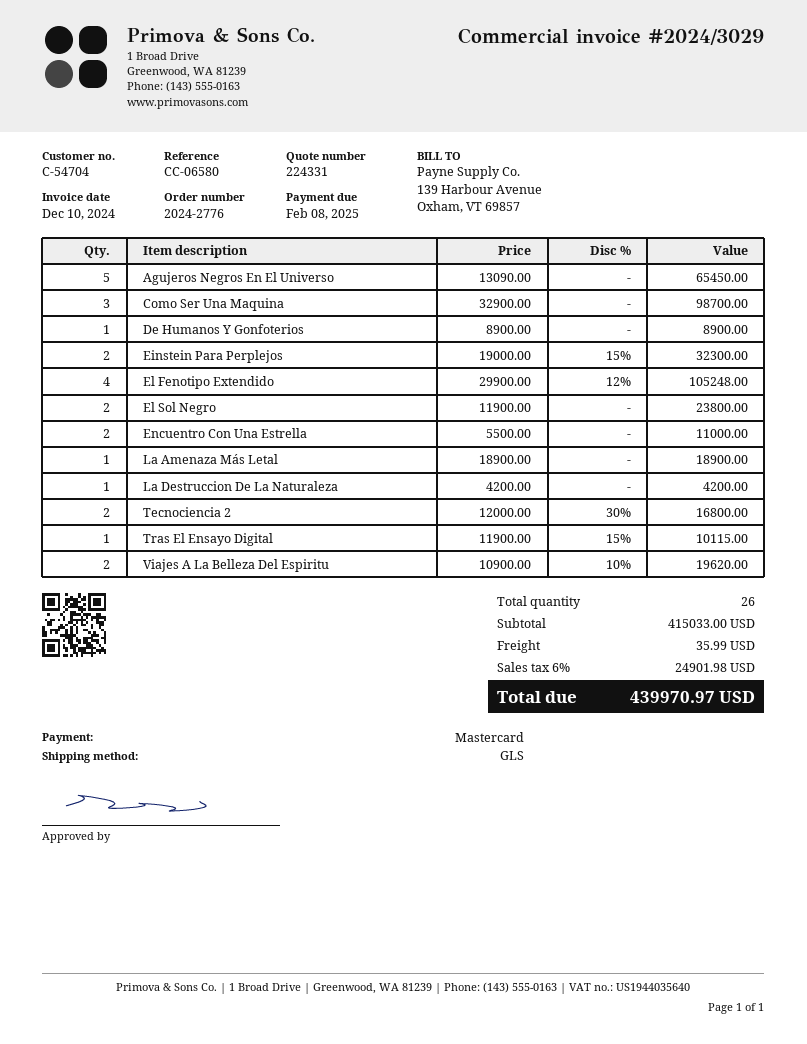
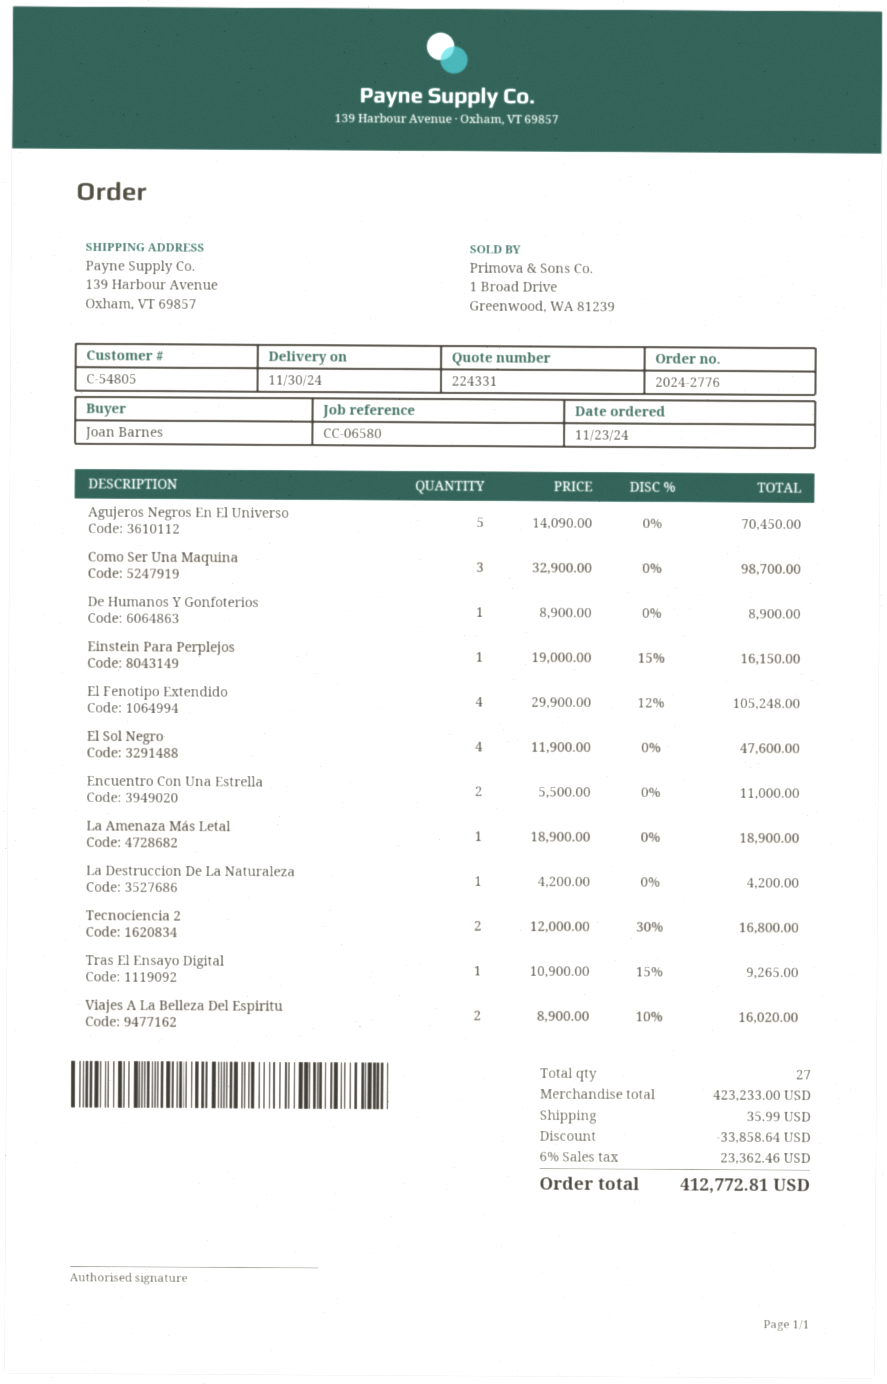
customer number: C-54704 -> C-54805
Agujeros Negros En El Universo: 5 x 13090.00 = 65450.00 -> 5 x 14090.00 = 70450.00
Einstein Para Perplejos: 2 x 19000.00 - 15% = 32300.00 -> 1 x 19000.00 - 15% = 16150.00
El Sol Negro: 2 x 11900.00 = 23800.00 -> 4 x 11900.00 = 47600.00
Tras El Ensayo Digital: 1 x 11900.00 - 15% = 10115.00 -> 1 x 10900.00 - 15% = 9265.00
Viajes A La Belleza Del Espiritu: 2 x 10900.00 - 10% = 19620.00 -> 2 x 8900.00 - 10% = 16020.00
total quantity: 26 -> 27
subtotal: 415033.00 -> 423233.00
discount: none -> 33858.64
tax: 6% = 24901.98 -> 6% = 23362.46
total: 439970.97 -> 412772.81

